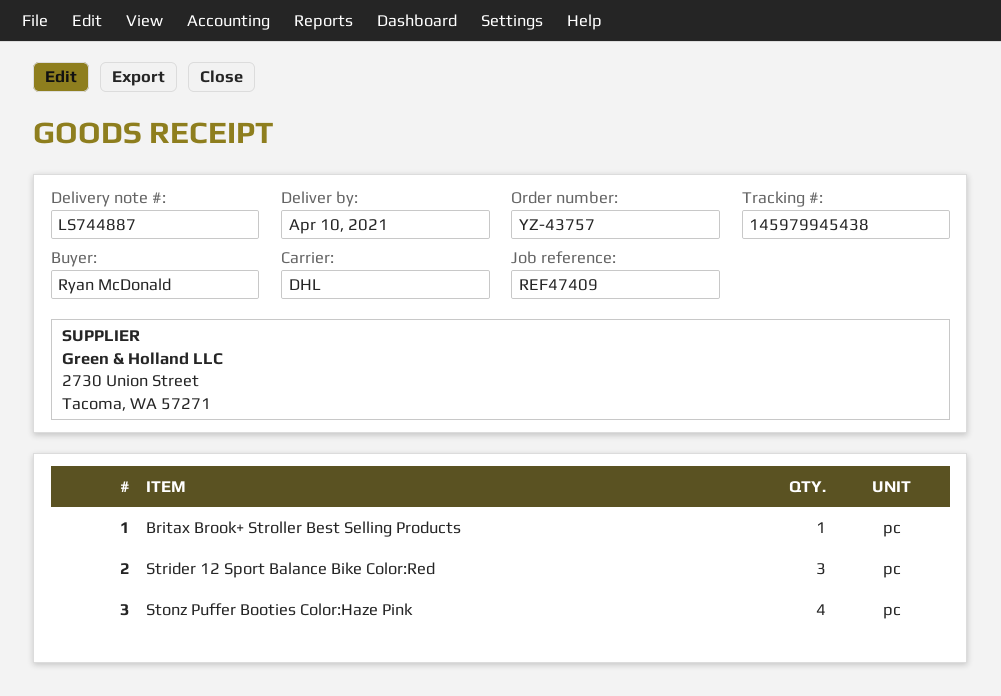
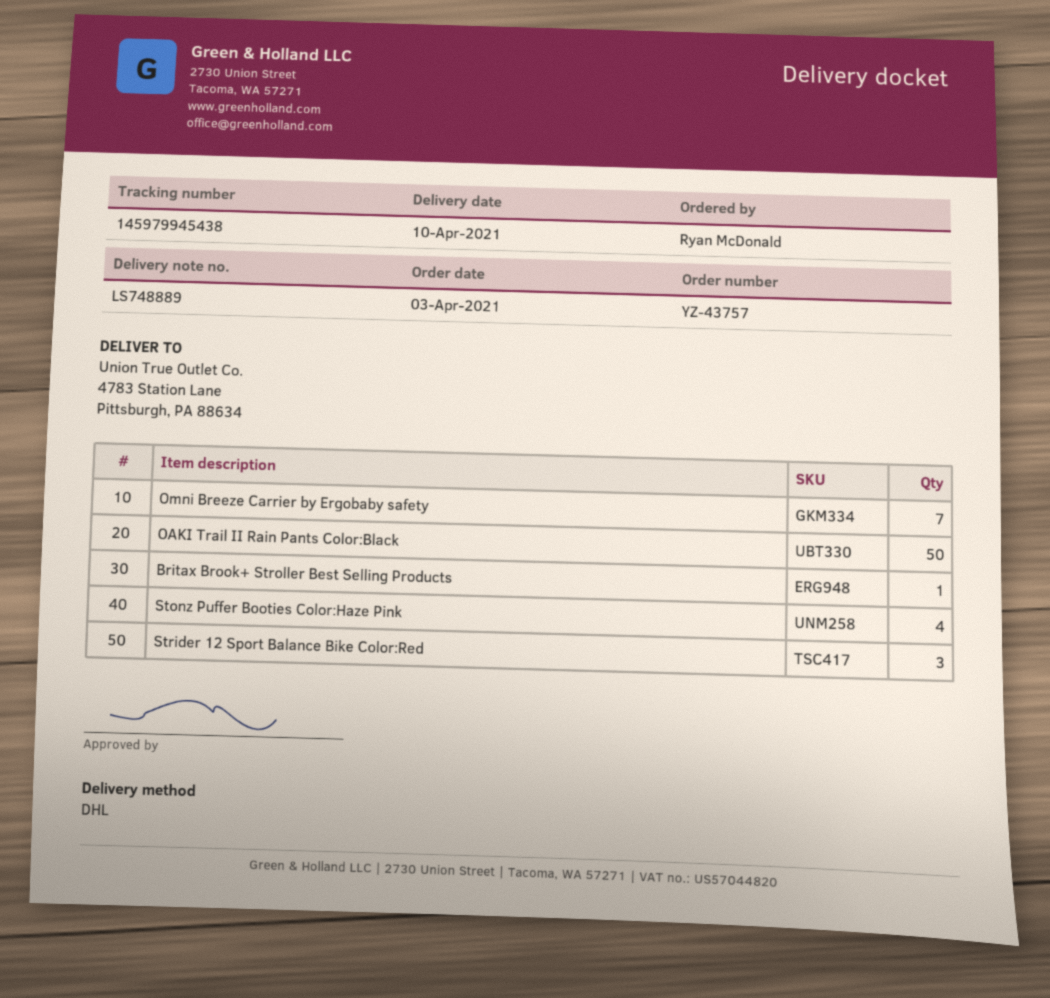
delivery note number: LS744887 -> LS748889
Omni Breeze Carrier by Ergobaby safety: none -> 7
OAKI Trail II Rain Pants Color:Black: none -> 50

